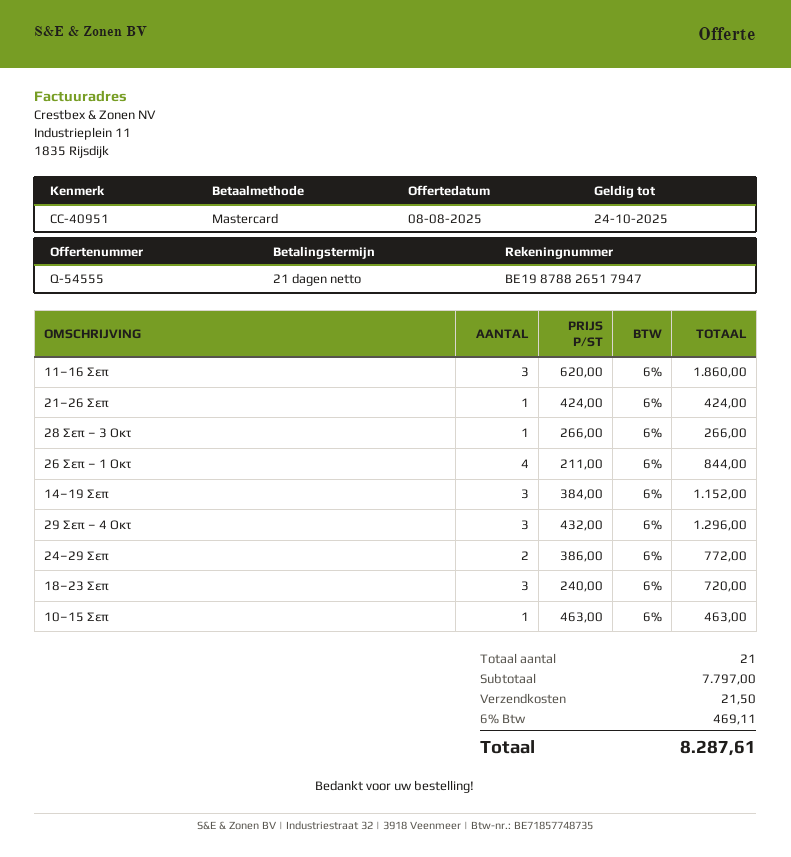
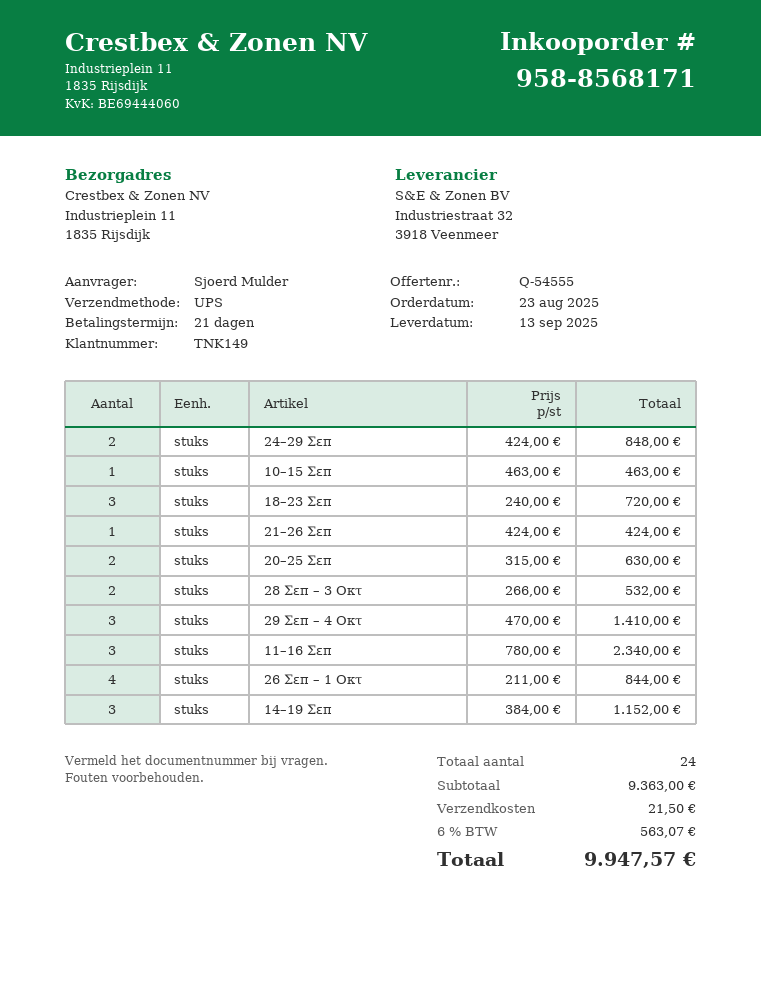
11–16 Σεπ: 3 x 620.00 = 1860.00 -> 3 x 780.00 = 2340.00
28 Σεπ – 3 Οκτ: 1 x 266.00 = 266.00 -> 2 x 266.00 = 532.00
29 Σεπ – 4 Οκτ: 3 x 432.00 = 1296.00 -> 3 x 470.00 = 1410.00
24–29 Σεπ: 2 x 386.00 = 772.00 -> 2 x 424.00 = 848.00
20–25 Σεπ: none -> 2 x 315.00 = 630.00
total quantity: 21 -> 24
subtotal: 7797.00 -> 9363.00
tax: 6% = 469.11 -> 6% = 563.07
total: 8287.61 -> 9947.57

